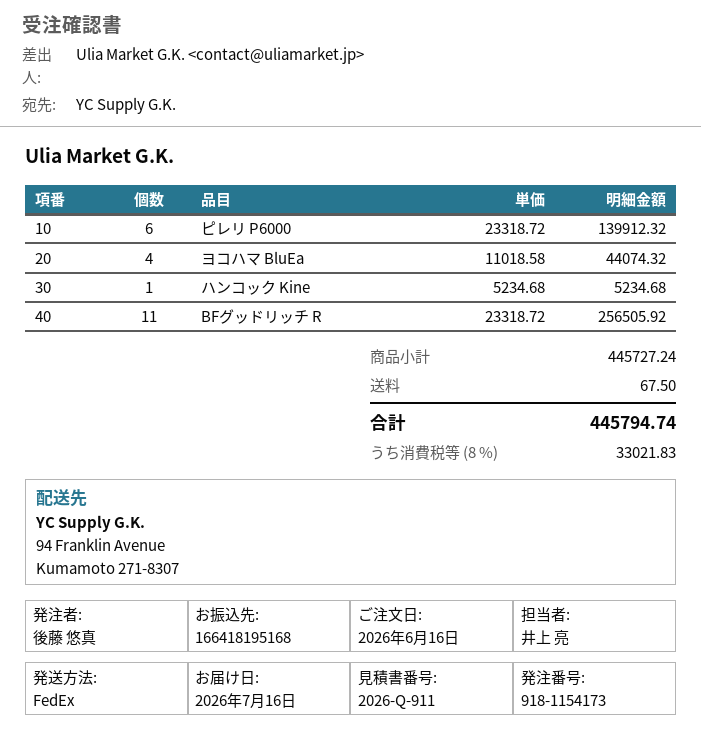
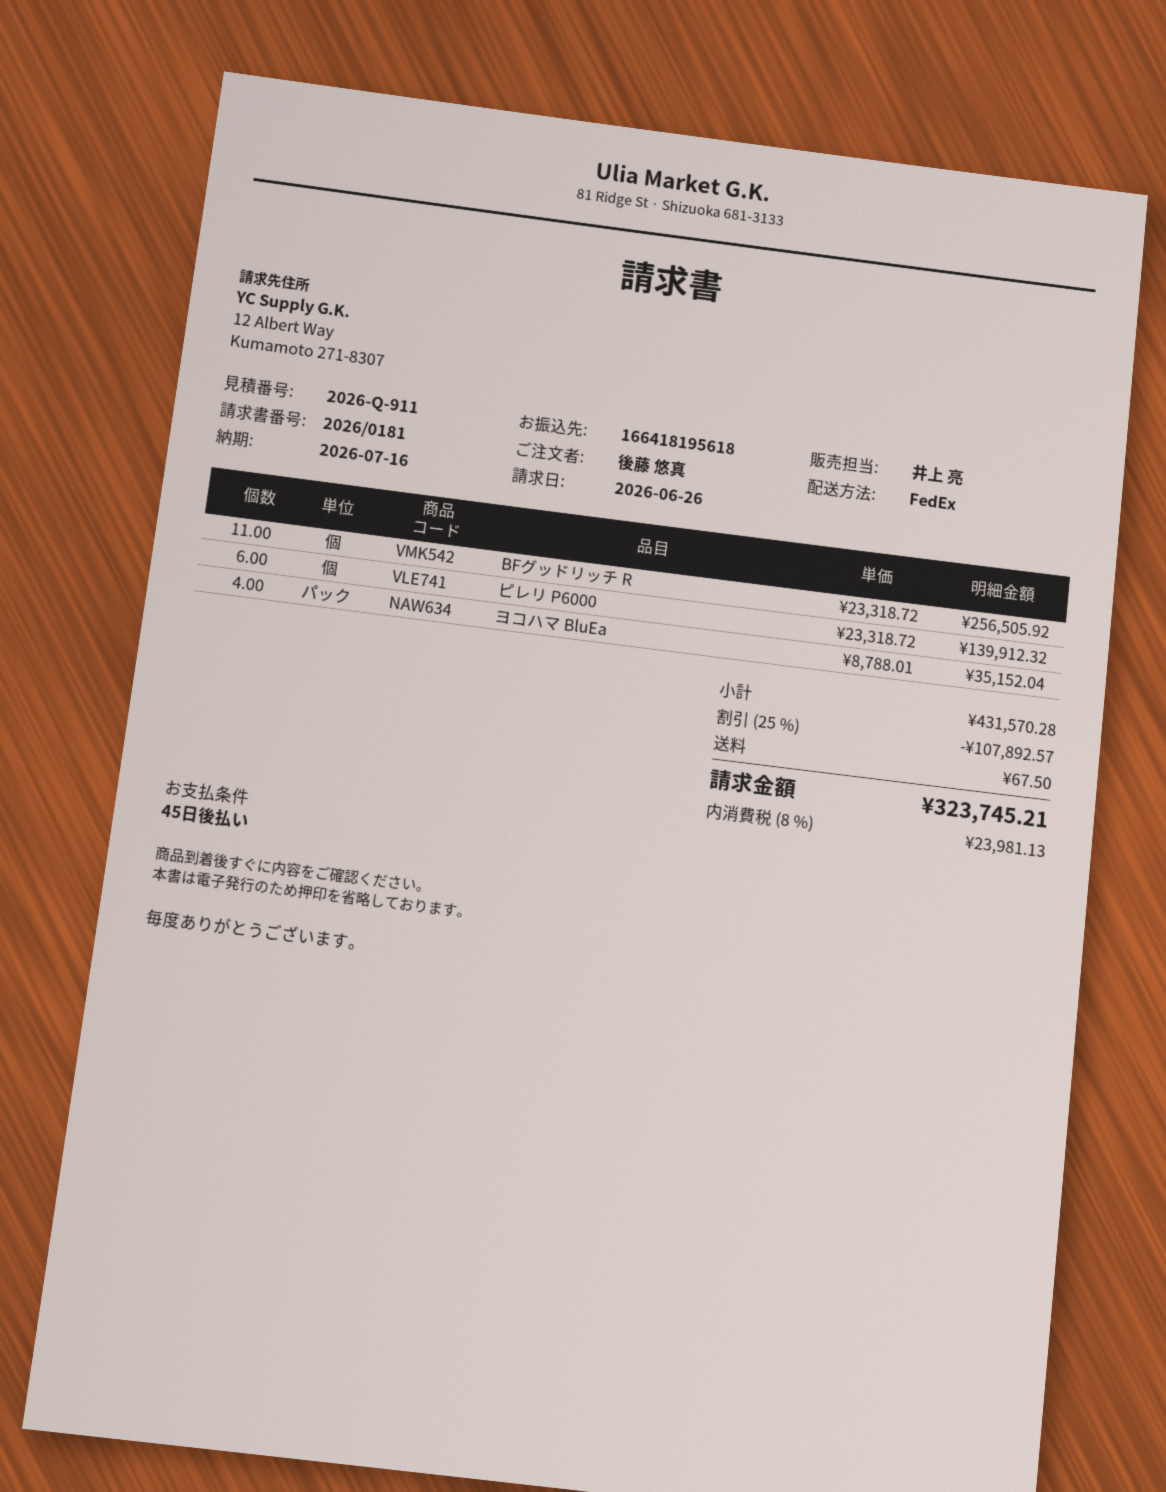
bank account: 166418195168 -> 166418195618
ヨコハマ BluEa: 4 x 11018.58 = 44074.32 -> 4 x 8788.01 = 35152.04
ハンコック Kine: 1 x 5234.68 = 5234.68 -> none
subtotal: 445727.24 -> 431570.28
discount: none -> 25% = 107892.57
tax: 8% = 33021.83 -> 8% = 23981.13
total: 445794.74 -> 323745.21

